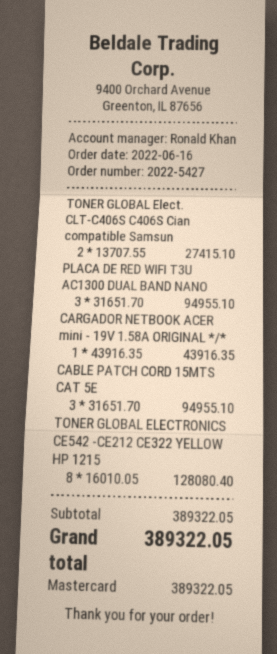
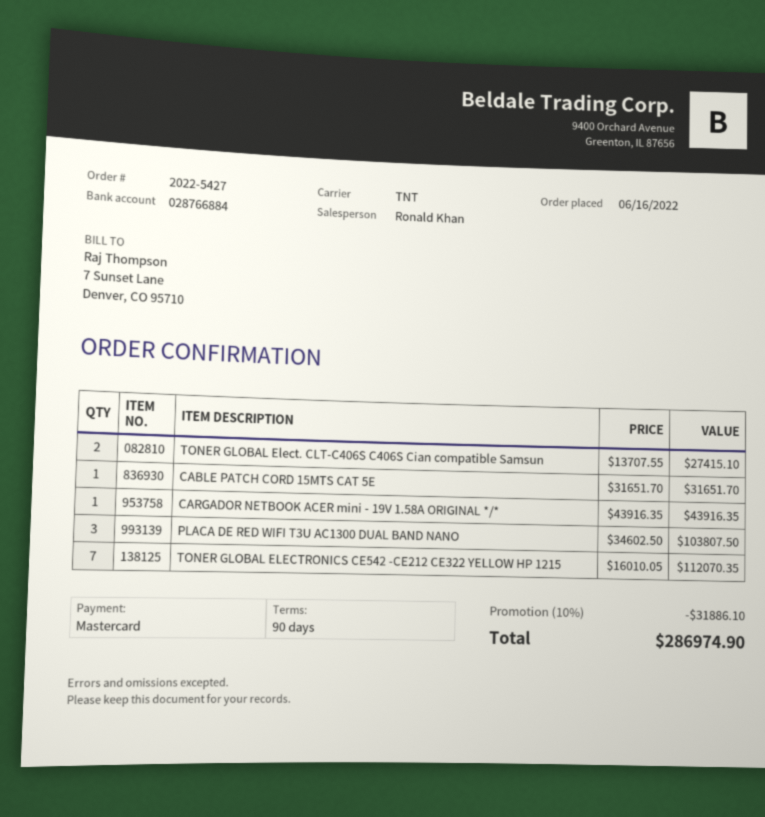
PLACA DE RED WIFI T3U AC1300 DUAL BAND NANO: 3 x 31651.70 = 94955.10 -> 3 x 34602.50 = 103807.50
CABLE PATCH CORD 15MTS CAT 5E: 3 x 31651.70 = 94955.10 -> 1 x 31651.70 = 31651.70
TONER GLOBAL ELECTRONICS CE542 -CE212 CE322 YELLOW HP 1215: 8 x 16010.05 = 128080.40 -> 7 x 16010.05 = 112070.35
discount: none -> 10% = 31886.10
total: 389322.05 -> 286974.90

